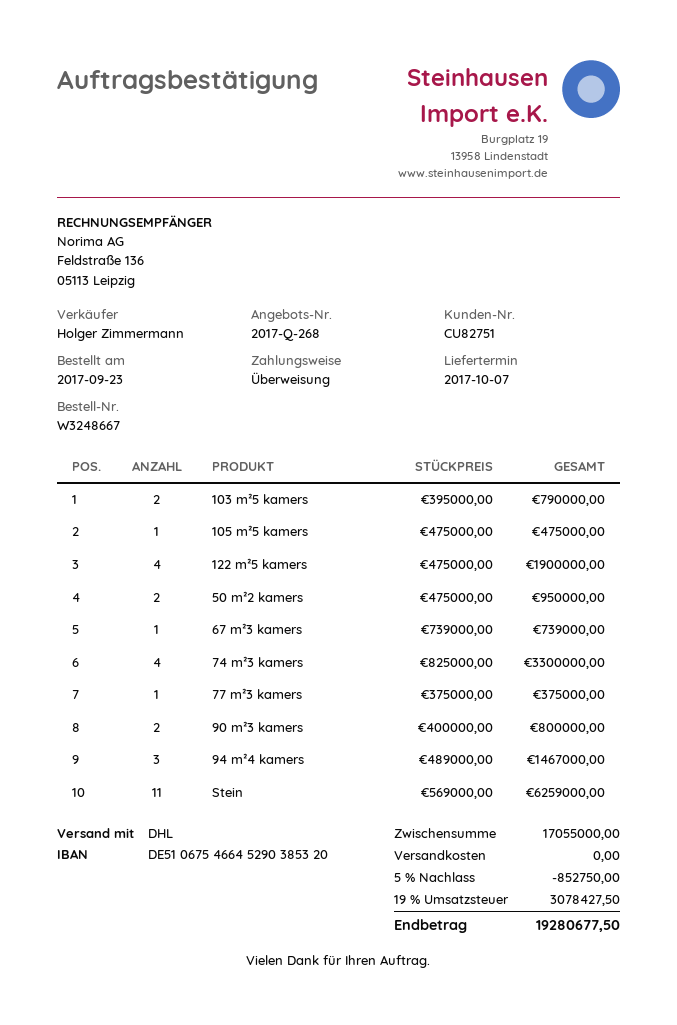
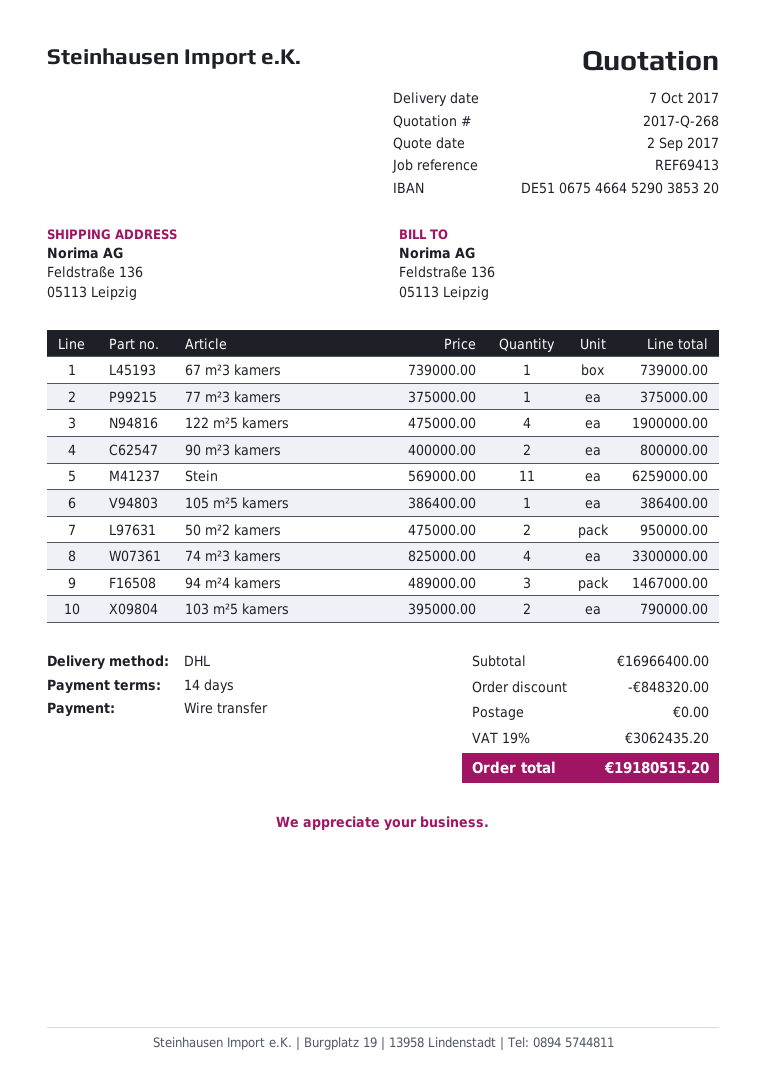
105 m²5 kamers: 1 x 475000.00 = 475000.00 -> 1 x 386400.00 = 386400.00
subtotal: 17055000.00 -> 16966400.00
discount: 852750.00 -> 848320.00
tax: 19% = 3078427.50 -> 19% = 3062435.20
total: 19280677.50 -> 19180515.20

